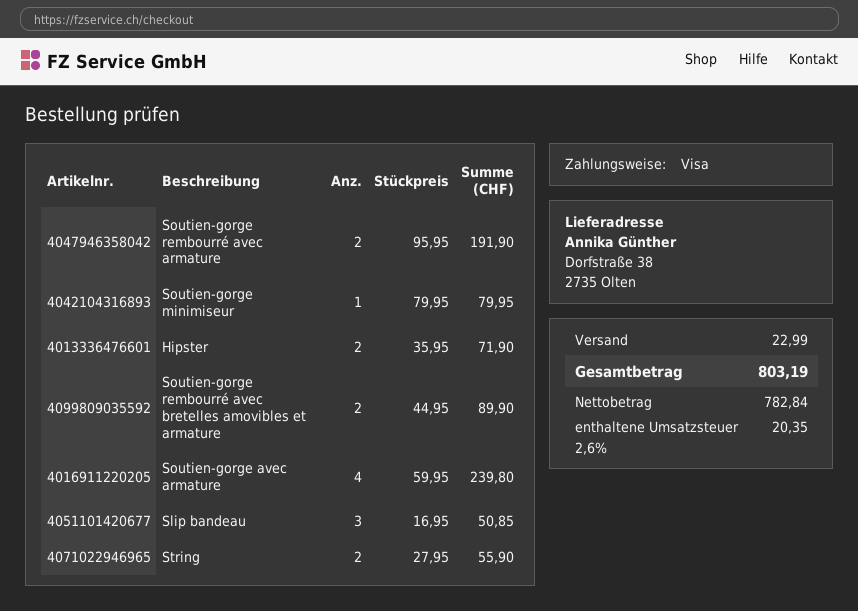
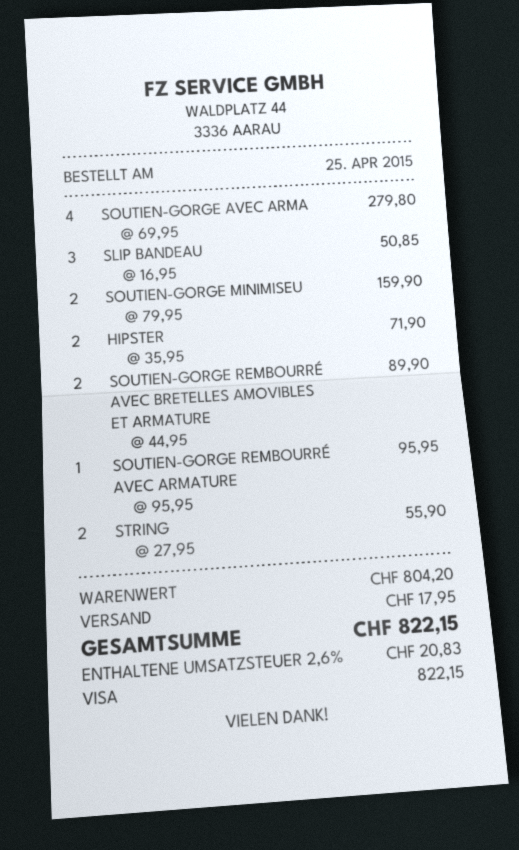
Soutien-gorge rembourré avec armature: 2 x 95.95 = 191.90 -> 1 x 95.95 = 95.95
Soutien-gorge minimiseur: 1 x 79.95 = 79.95 -> 2 x 79.95 = 159.90
Soutien-gorge avec armature: 4 x 59.95 = 239.80 -> 4 x 69.95 = 279.80
shipping: 22.99 -> 17.95
tax: 2.6% = 20.35 -> 2.6% = 20.83
total: 803.19 -> 822.15

